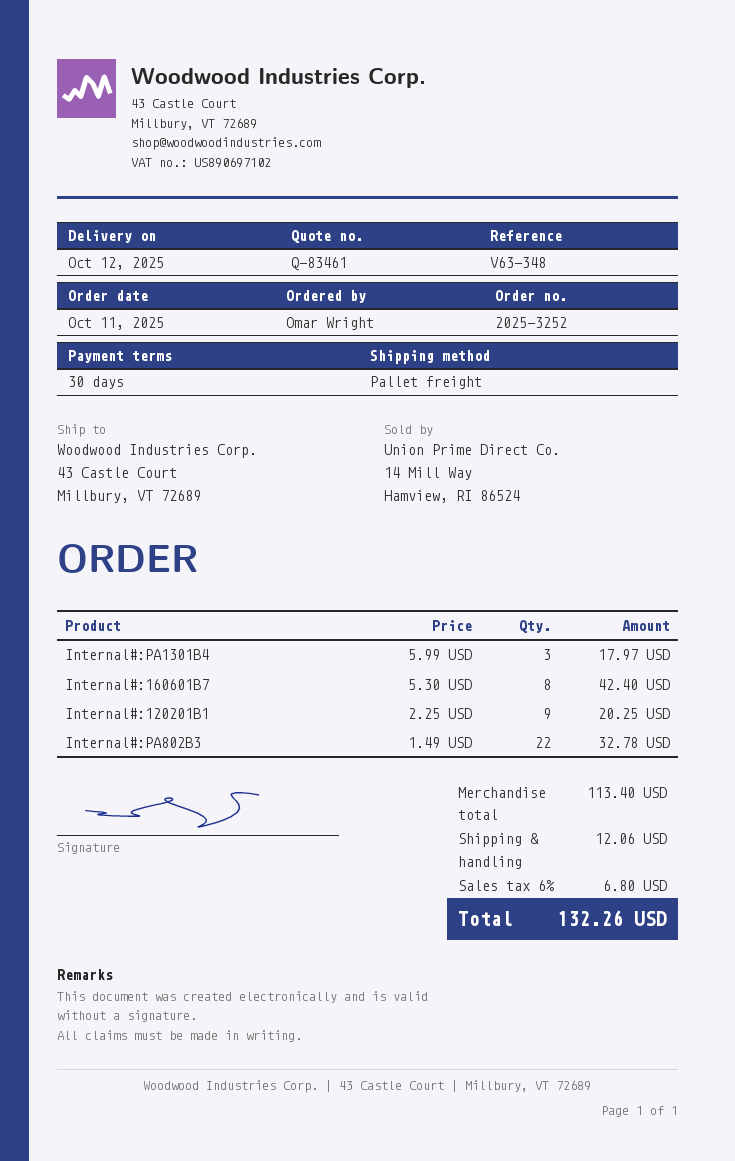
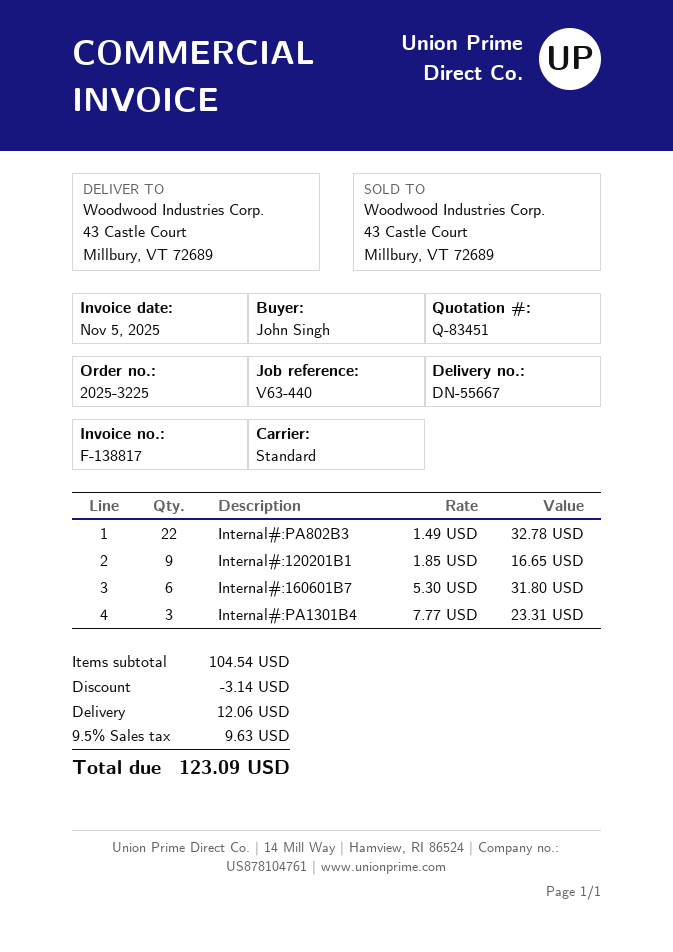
quote number: Q-83461 -> Q-83451
order number: 2025-3252 -> 2025-3225
reference: V63-348 -> V63-440
ordered by: Omar Wright -> John Singh
shipping method: pallet freight -> standard
Internal#:PA1301B4: 3 x 5.99 = 17.97 -> 3 x 7.77 = 23.31
Internal#:160601B7: 8 x 5.30 = 42.40 -> 6 x 5.30 = 31.80
Internal#:120201B1: 9 x 2.25 = 20.25 -> 9 x 1.85 = 16.65
subtotal: 113.40 -> 104.54
discount: none -> 3.14
tax: 6% = 6.80 -> 9.5% = 9.63
total: 132.26 -> 123.09

